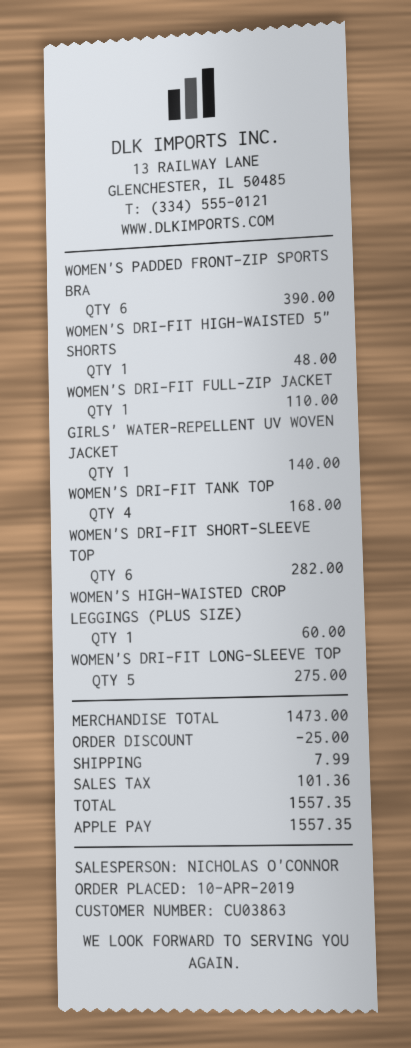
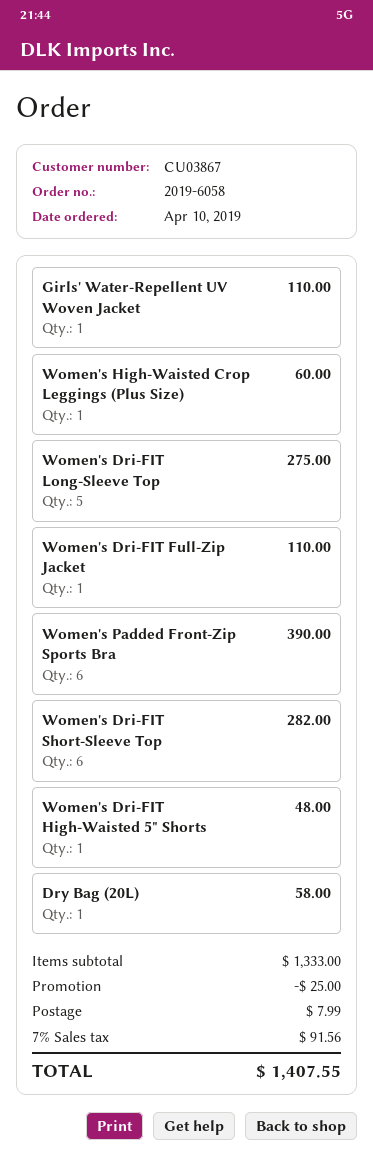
customer number: CU03863 -> CU03867
GIRLS' WATER-REPELLENT UV WOVEN JACKET: 1 for 140.00 -> 1 for 110.00
WOMEN'S DRI-FIT TANK TOP: 4 for 168.00 -> none
Dry Bag (20L): none -> 1 for 58.00
subtotal: 1473.00 -> 1333.00
tax: 101.36 -> 91.56
total: 1557.35 -> 1407.55

